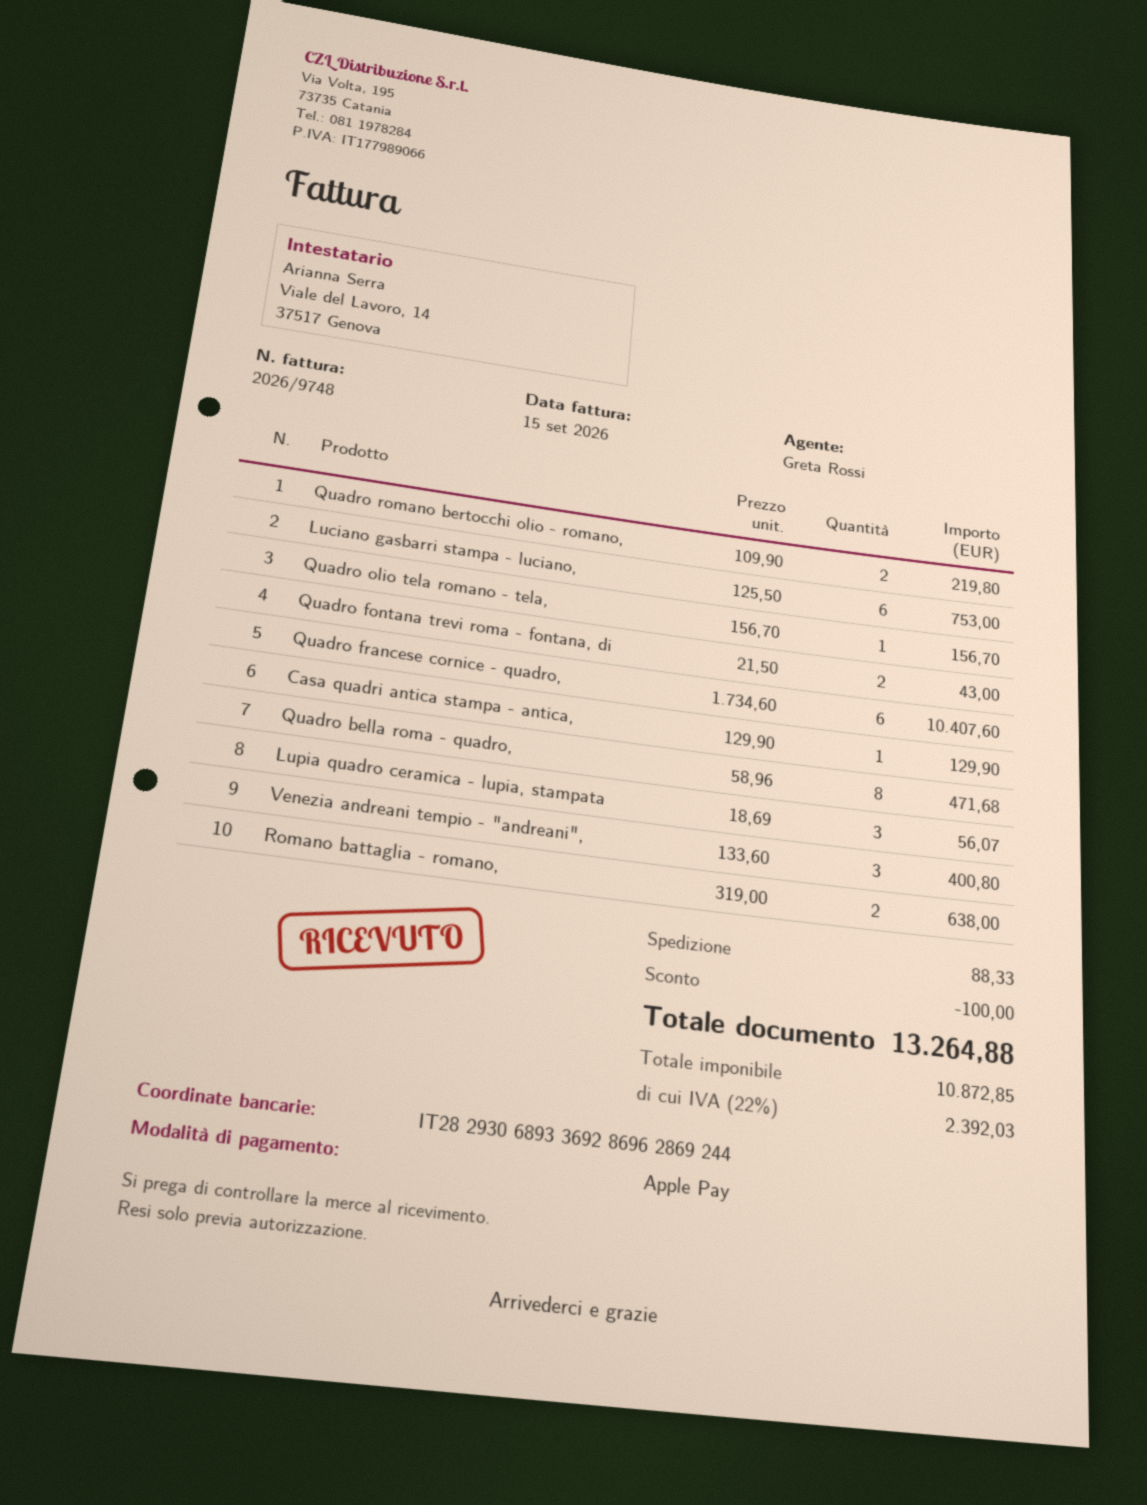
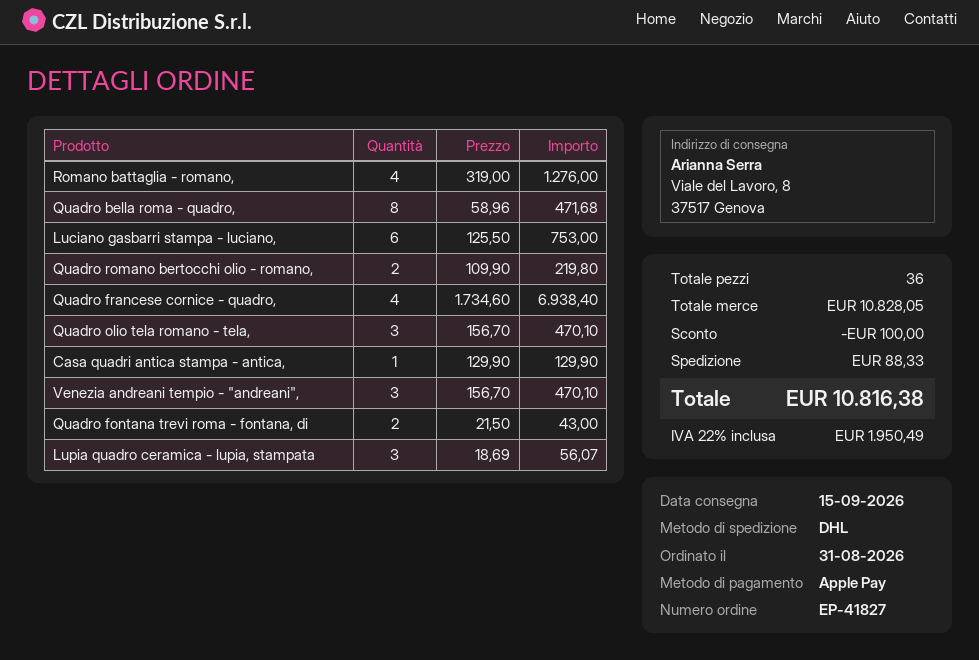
Quadro olio tela romano - tela,: 1 x 156.70 = 156.70 -> 3 x 156.70 = 470.10
Quadro francese cornice - quadro,: 6 x 1734.60 = 10407.60 -> 4 x 1734.60 = 6938.40
Venezia andreani tempio - "andreani",: 3 x 133.60 = 400.80 -> 3 x 156.70 = 470.10
Romano battaglia - romano,: 2 x 319.00 = 638.00 -> 4 x 319.00 = 1276.00
tax: 22% = 2392.03 -> 22% = 1950.49
total: 13264.88 -> 10816.38

